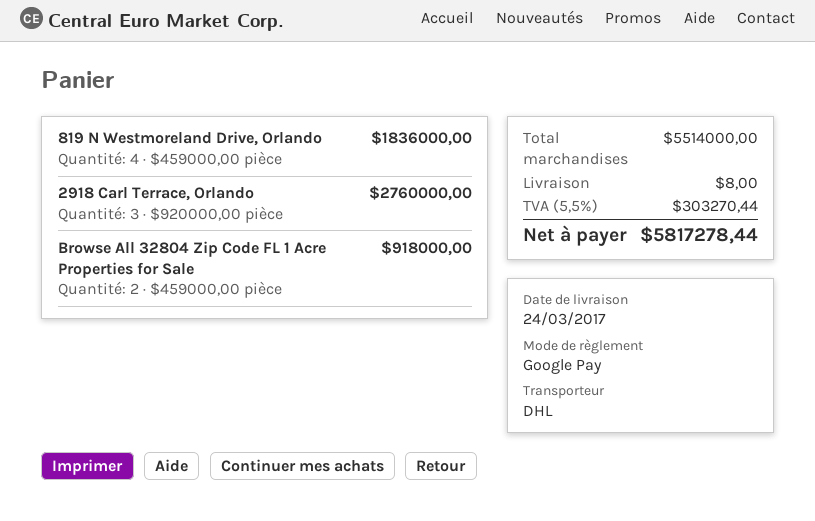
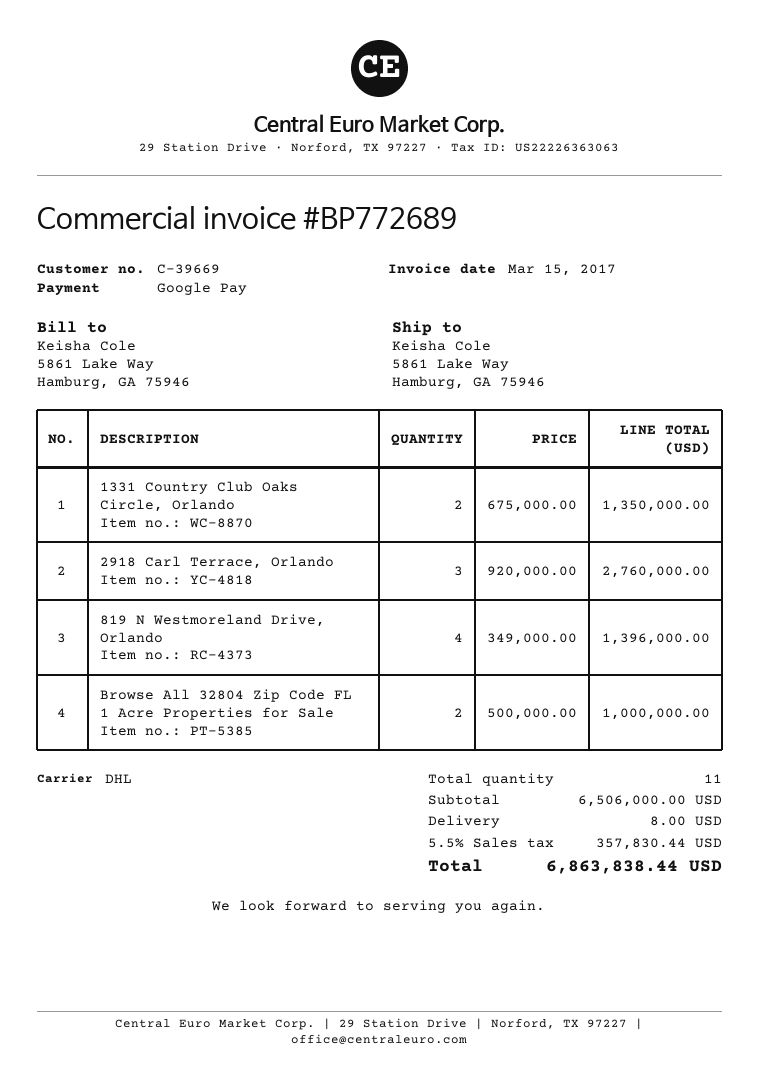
819 N Westmoreland Drive, Orlando: 4 x 459000.00 = 1836000.00 -> 4 x 349000.00 = 1396000.00
Browse All 32804 Zip Code FL 1 Acre Properties for Sale: 2 x 459000.00 = 918000.00 -> 2 x 500000.00 = 1000000.00
1331 Country Club Oaks Circle, Orlando: none -> 2 x 675000.00 = 1350000.00
subtotal: 5514000.00 -> 6506000.00
tax: 5.5% = 303270.44 -> 5.5% = 357830.44
total: 5817278.44 -> 6863838.44

